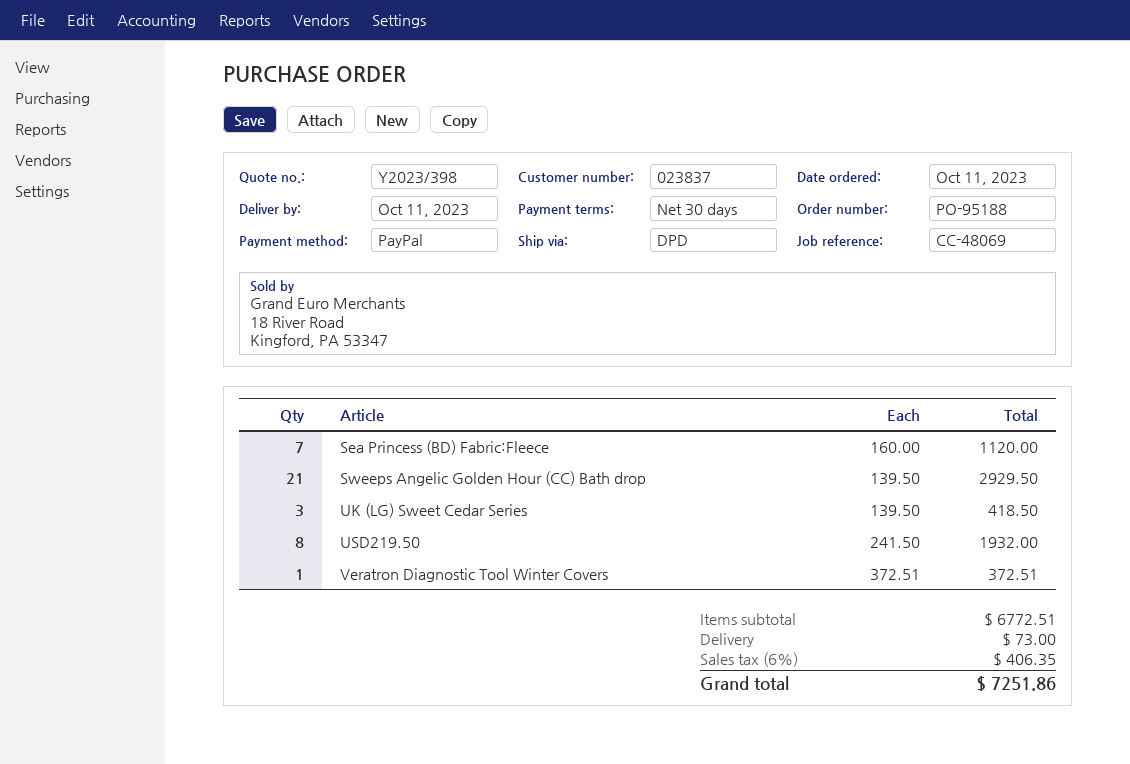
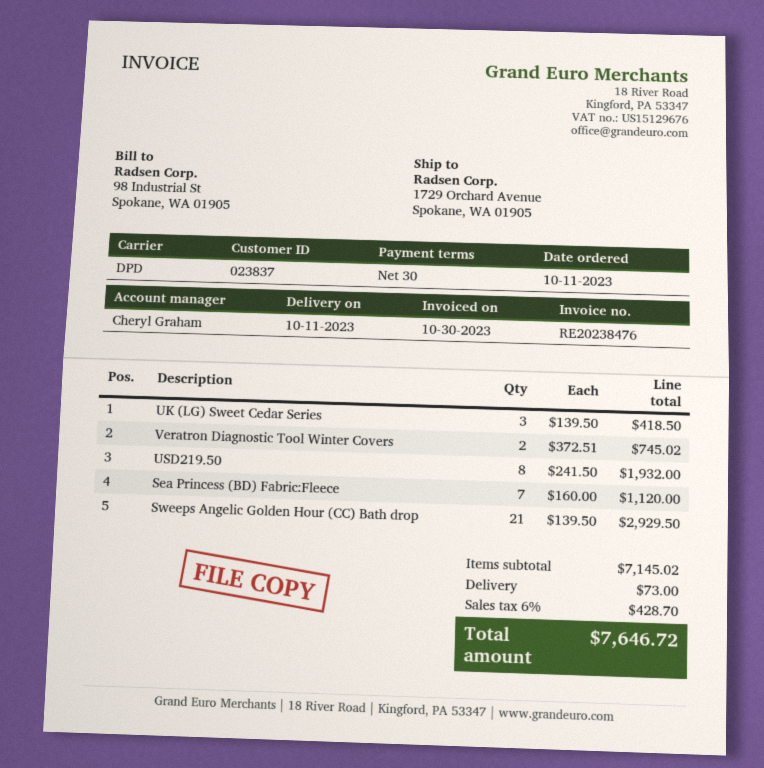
Veratron Diagnostic Tool Winter Covers: 1 x 372.51 = 372.51 -> 2 x 372.51 = 745.02
subtotal: 6772.51 -> 7145.02
tax: 6% = 406.35 -> 6% = 428.70
total: 7251.86 -> 7646.72

